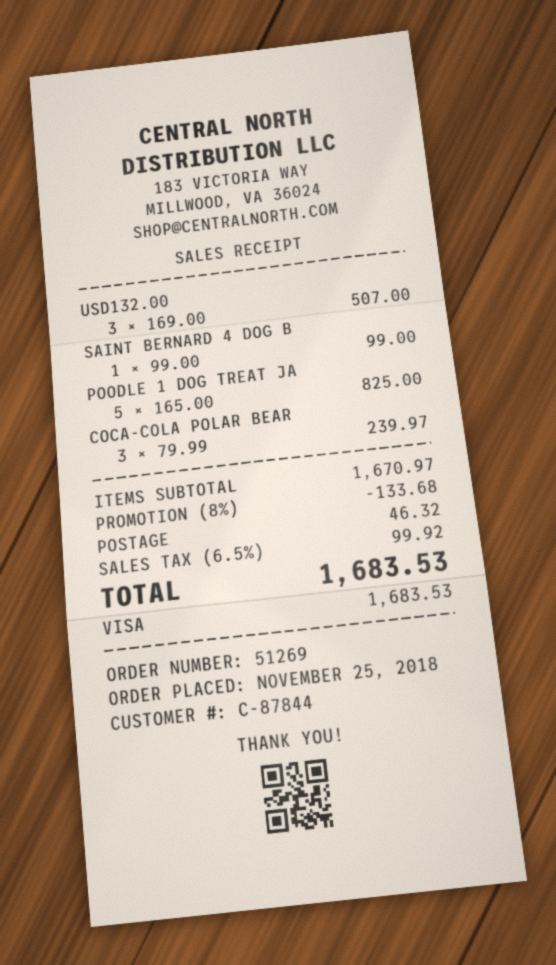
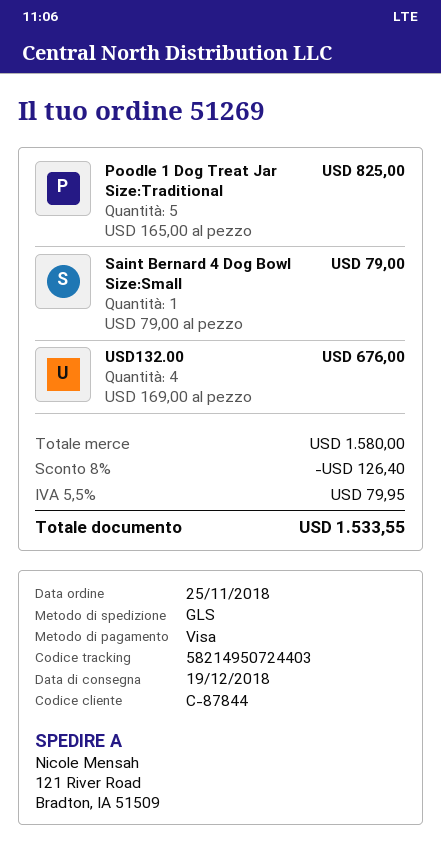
USD132.00: 3 x 169.00 = 507.00 -> 4 x 169.00 = 676.00
SAINT BERNARD 4 DOG B: 1 x 99.00 = 99.00 -> 1 x 79.00 = 79.00
COCA-COLA POLAR BEAR: 3 x 79.99 = 239.97 -> none
subtotal: 1670.97 -> 1580.00
discount: 8% = 133.68 -> 8% = 126.40
shipping: 46.32 -> none
tax: 6.5% = 99.92 -> 5.5% = 79.95
total: 1683.53 -> 1533.55

